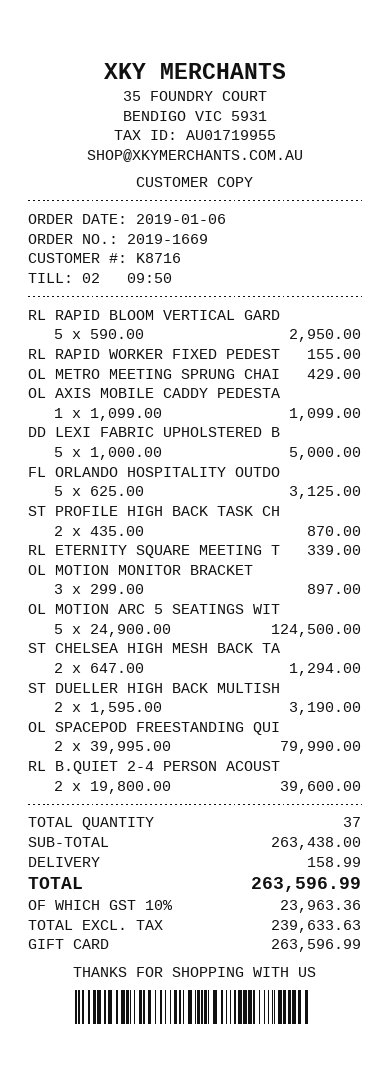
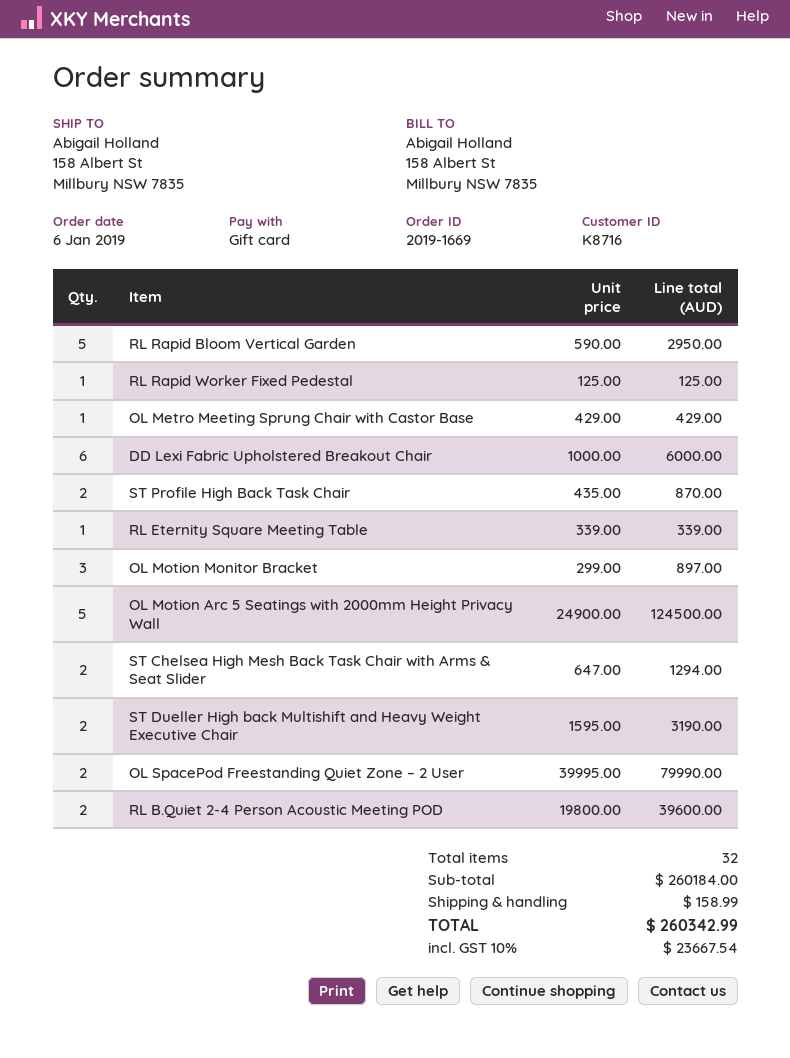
RL RAPID WORKER FIXED PEDEST: 1 x 155.00 = 155.00 -> 1 x 125.00 = 125.00
OL AXIS MOBILE CADDY PEDESTA: 1 x 1099.00 = 1099.00 -> none
DD LEXI FABRIC UPHOLSTERED B: 5 x 1000.00 = 5000.00 -> 6 x 1000.00 = 6000.00
FL ORLANDO HOSPITALITY OUTDO: 5 x 625.00 = 3125.00 -> none
total quantity: 37 -> 32
subtotal: 263438.00 -> 260184.00
tax: 10% = 23963.36 -> 10% = 23667.54
total: 263596.99 -> 260342.99

